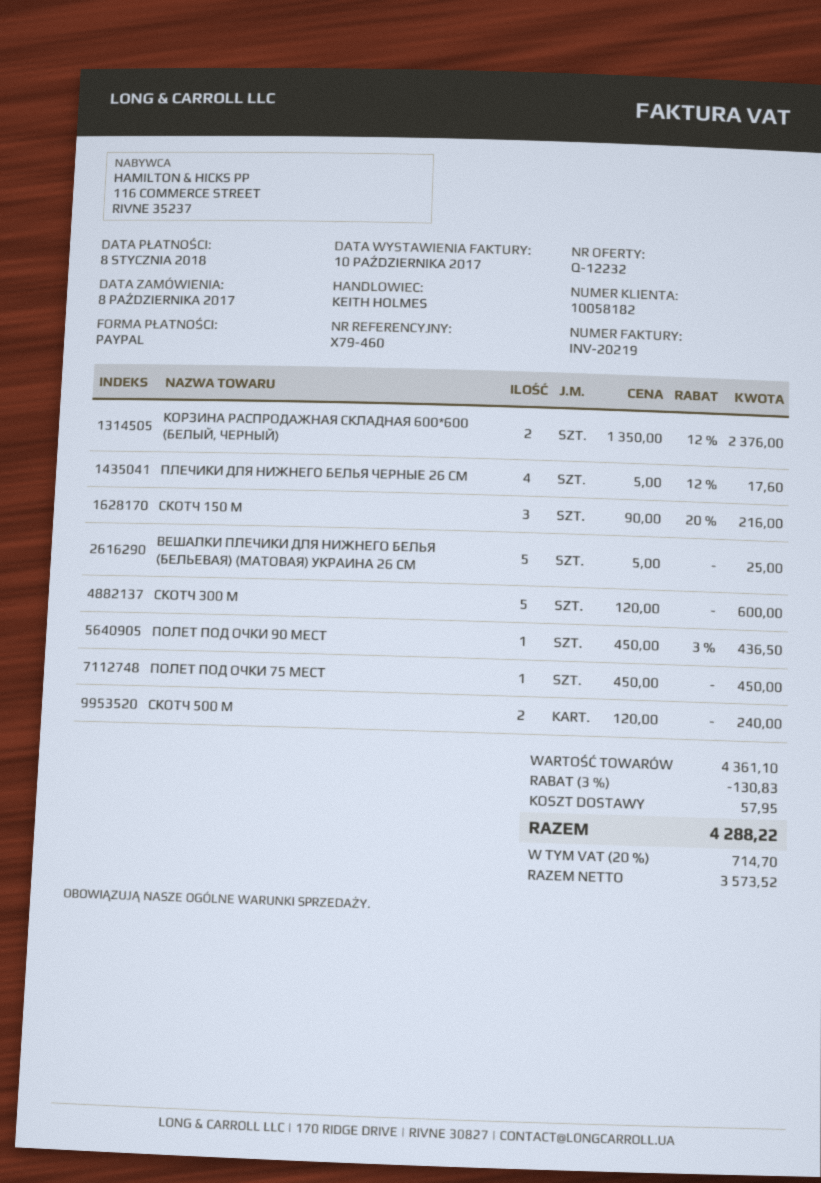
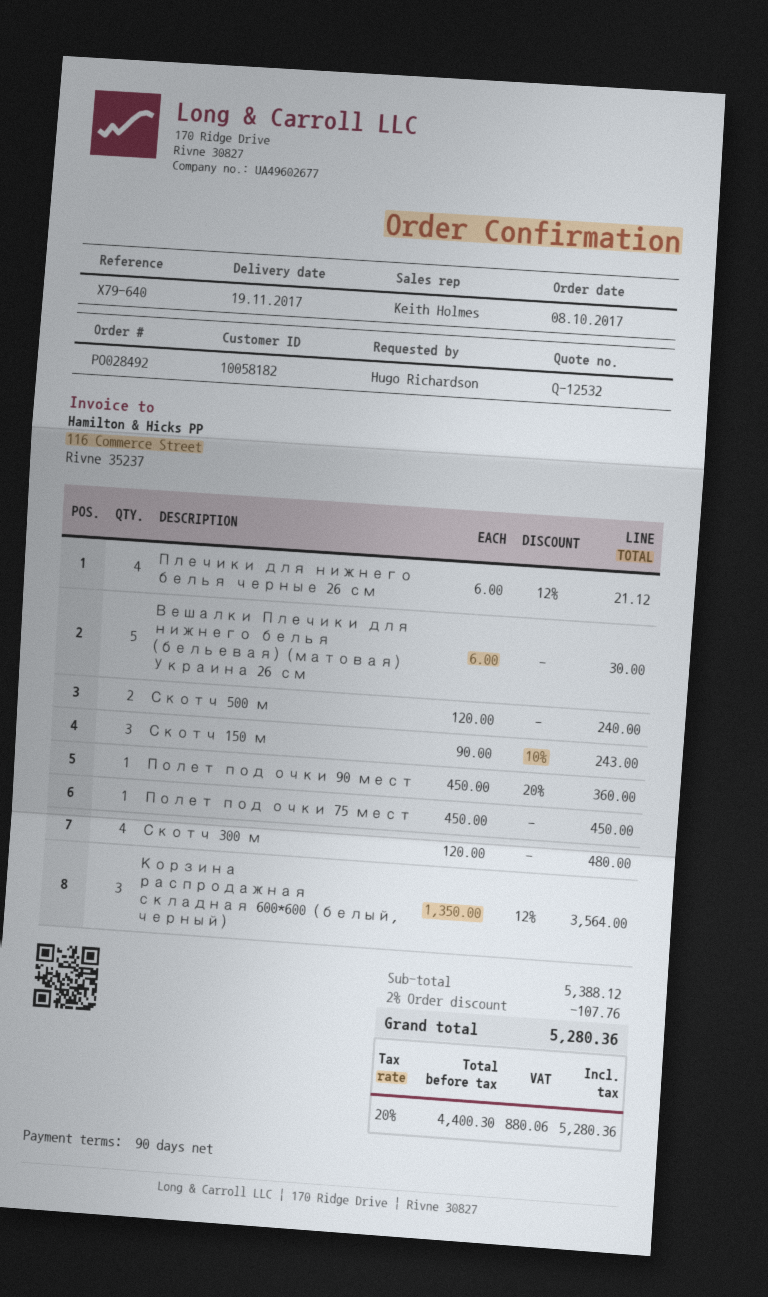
quote number: Q-12232 -> Q-12532
reference: X79-460 -> X79-640
КОРЗИНА РАСПРОДАЖНАЯ СКЛАДНАЯ 600*600 (БЕЛЫЙ, ЧЕРНЫЙ): 2 x 1350.00 - 12% = 2376.00 -> 3 x 1350.00 - 12% = 3564.00
ПЛЕЧИКИ ДЛЯ НИЖНЕГО БЕЛЬЯ ЧЕРНЫЕ 26 СМ: 4 x 5.00 - 12% = 17.60 -> 4 x 6.00 - 12% = 21.12
СКОТЧ 150 М: 3 x 90.00 - 20% = 216.00 -> 3 x 90.00 - 10% = 243.00
ВЕШАЛКИ ПЛЕЧИКИ ДЛЯ НИЖНЕГО БЕЛЬЯ (БЕЛЬЕВАЯ) (МАТОВАЯ) УКРАИНА 26 СМ: 5 x 5.00 = 25.00 -> 5 x 6.00 = 30.00
СКОТЧ 300 М: 5 x 120.00 = 600.00 -> 4 x 120.00 = 480.00
ПОЛЕТ ПОД ОЧКИ 90 МЕСТ: 1 x 450.00 - 3% = 436.50 -> 1 x 450.00 - 20% = 360.00
subtotal: 4361.10 -> 5388.12
discount: 3% = 130.83 -> 2% = 107.76
shipping: 57.95 -> none
net: 3573.52 -> 4400.30
tax: 20% = 714.70 -> 20% = 880.06
total: 4288.22 -> 5280.36

